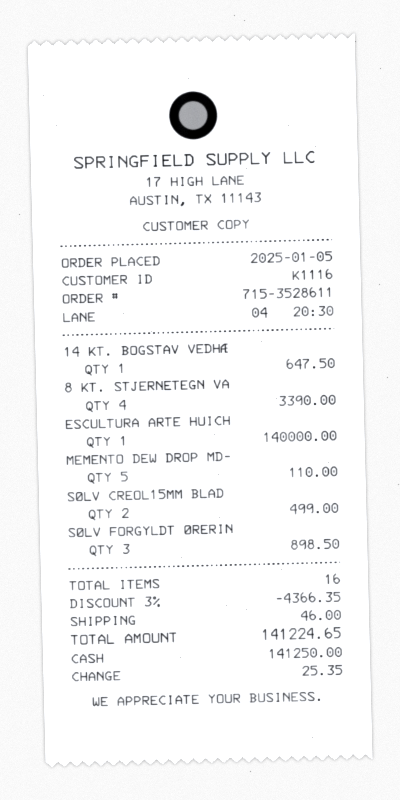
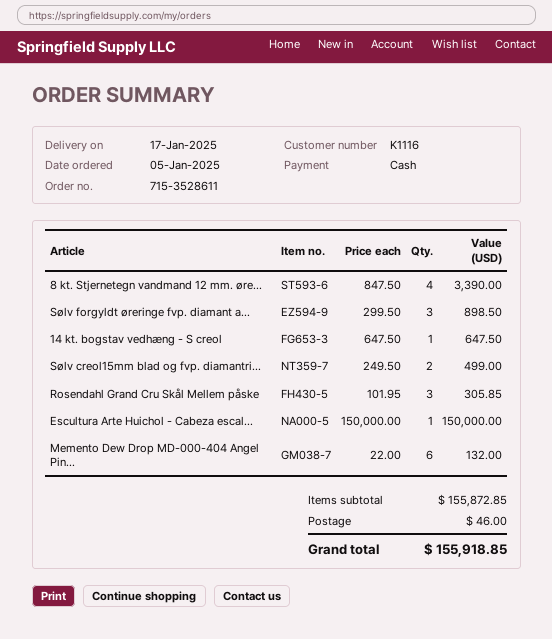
ESCULTURA ARTE HUICH: 1 for 140000.00 -> 1 for 150000.00
MEMENTO DEW DROP MD-: 5 for 110.00 -> 6 for 132.00
Rosendahl Grand Cru Skål Mellem påske: none -> 3 for 305.85
discount: 3% = 4366.35 -> none
total: 141224.65 -> 155918.85

